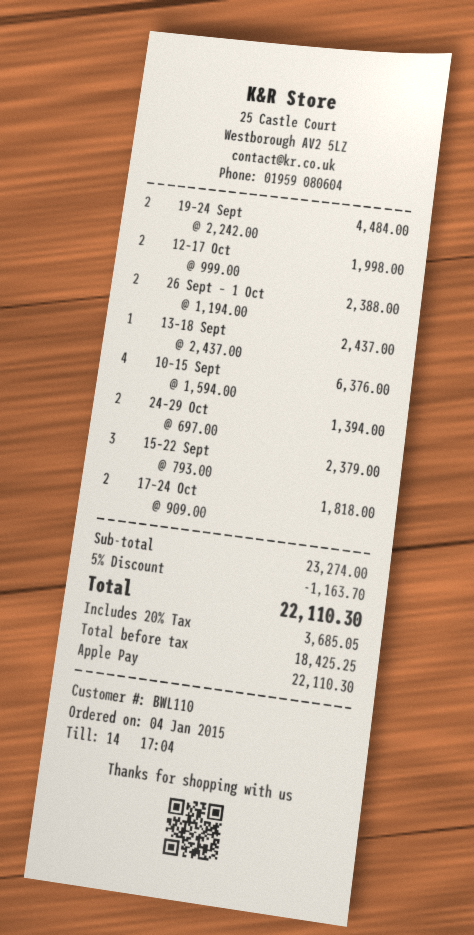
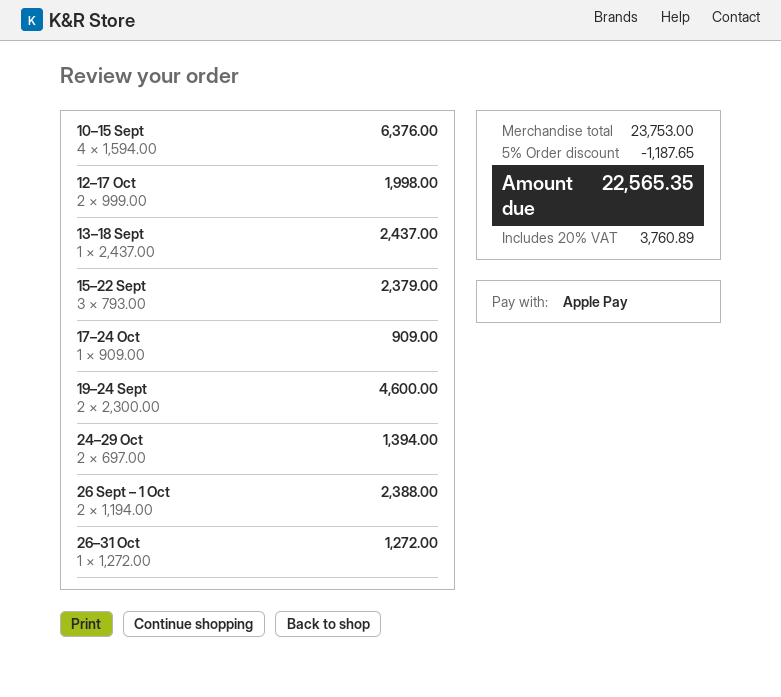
19–24 Sept: 2 x 2242.00 = 4484.00 -> 2 x 2300.00 = 4600.00
17–24 Oct: 2 x 909.00 = 1818.00 -> 1 x 909.00 = 909.00
26–31 Oct: none -> 1 x 1272.00 = 1272.00
subtotal: 23274.00 -> 23753.00
discount: 5% = 1163.70 -> 5% = 1187.65
tax: 20% = 3685.05 -> 20% = 3760.89
total: 22110.30 -> 22565.35

